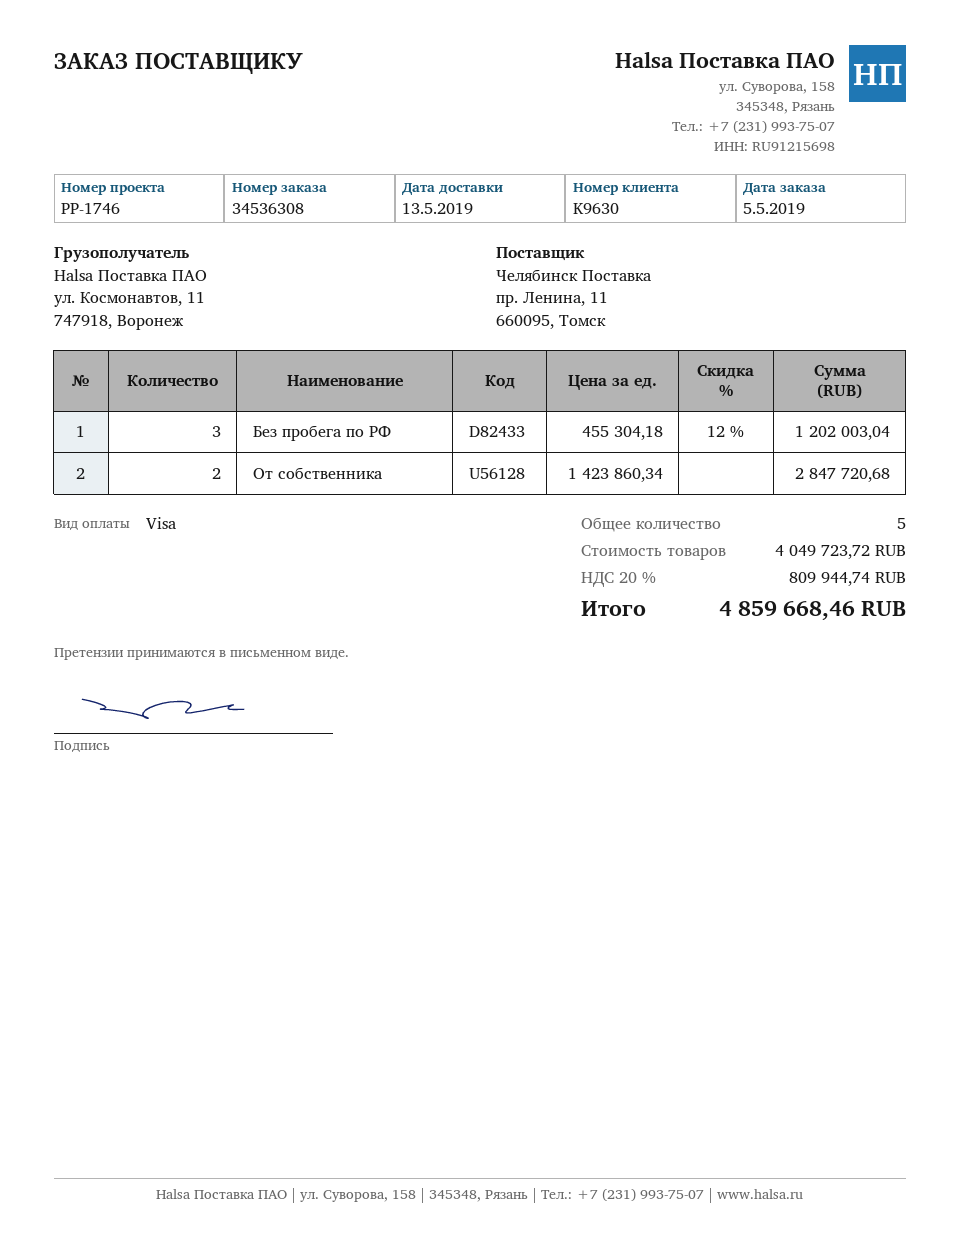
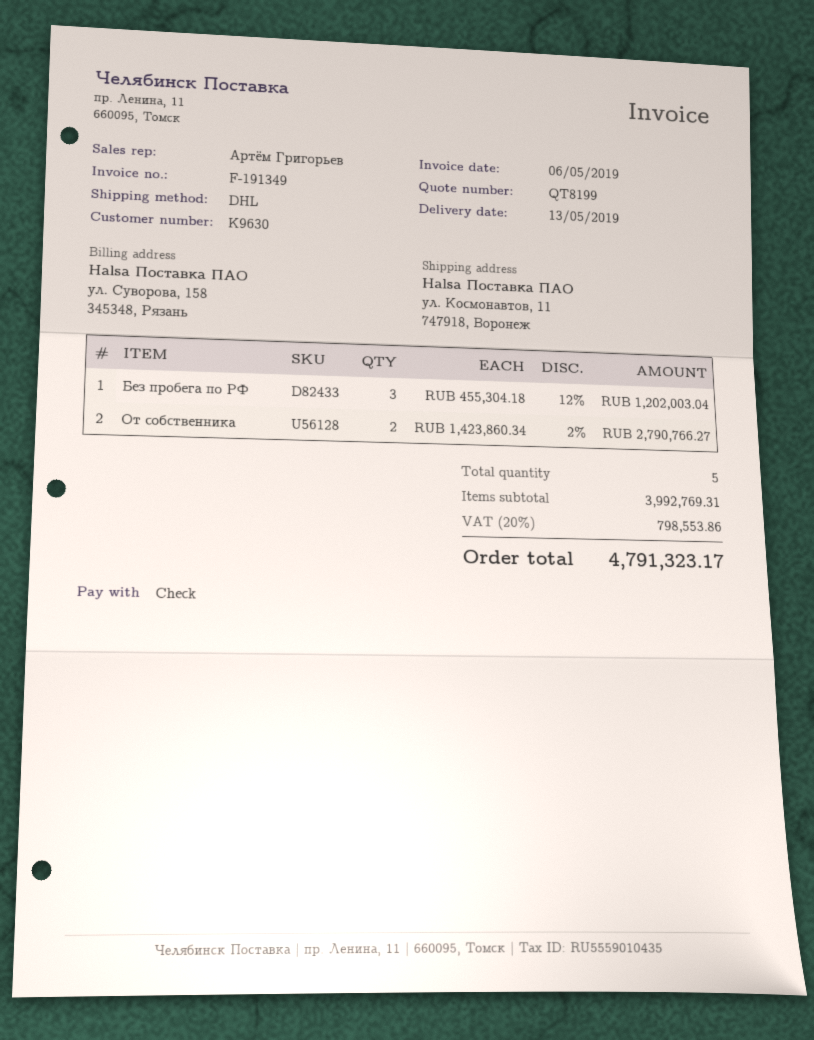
payment method: Visa -> cheque
От собственника: 2 x 1423860.34 = 2847720.68 -> 2 x 1423860.34 - 2% = 2790766.27
subtotal: 4049723.72 -> 3992769.31
tax: 20% = 809944.74 -> 20% = 798553.86
total: 4859668.46 -> 4791323.17

